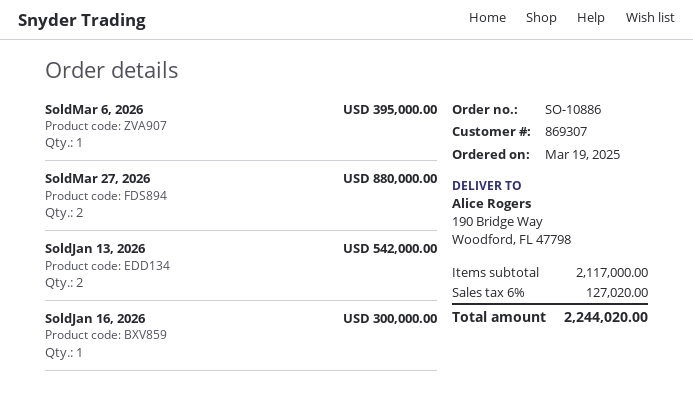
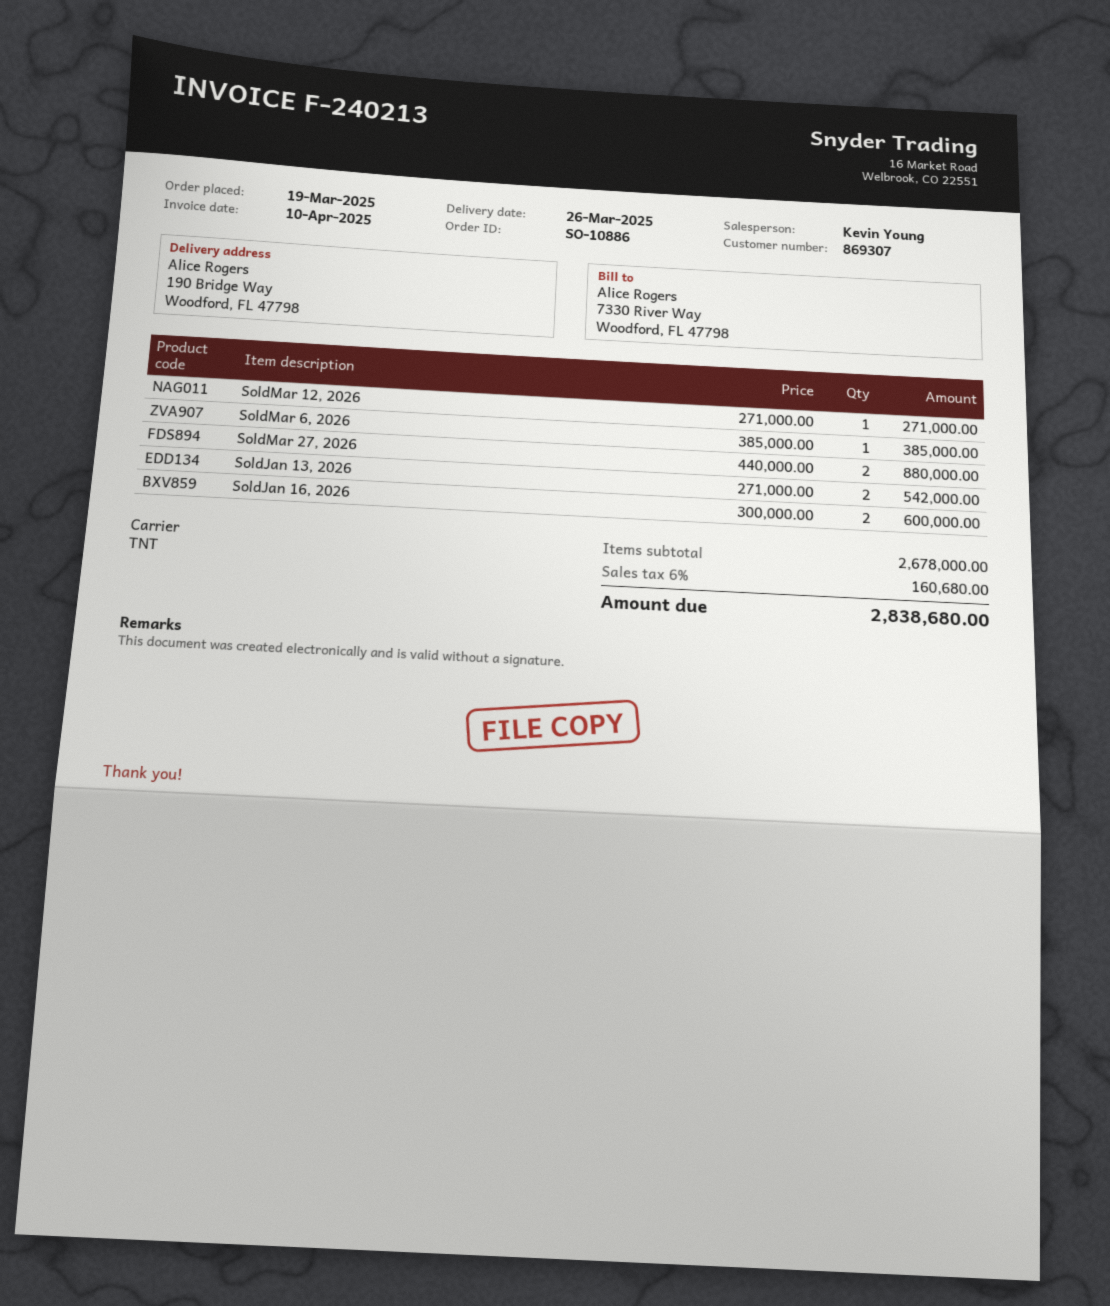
SoldMar 6, 2026: 1 for 395000.00 -> 1 for 385000.00
SoldJan 16, 2026: 1 for 300000.00 -> 2 for 600000.00
SoldMar 12, 2026: none -> 1 for 271000.00
subtotal: 2117000.00 -> 2678000.00
tax: 6% = 127020.00 -> 6% = 160680.00
total: 2244020.00 -> 2838680.00

